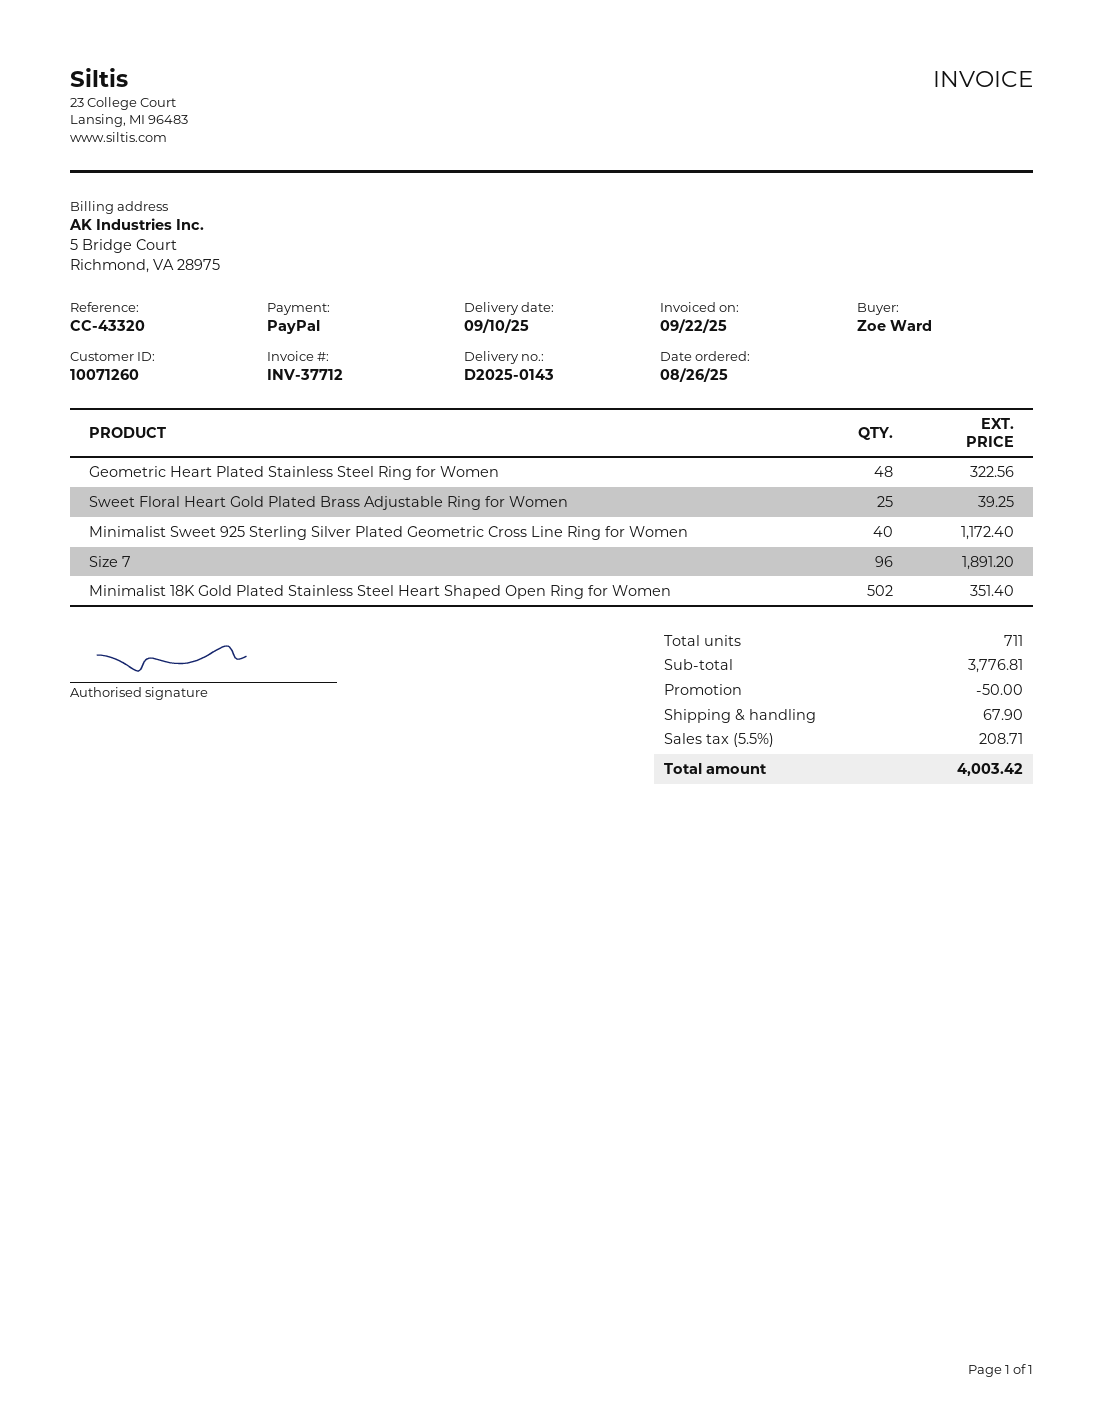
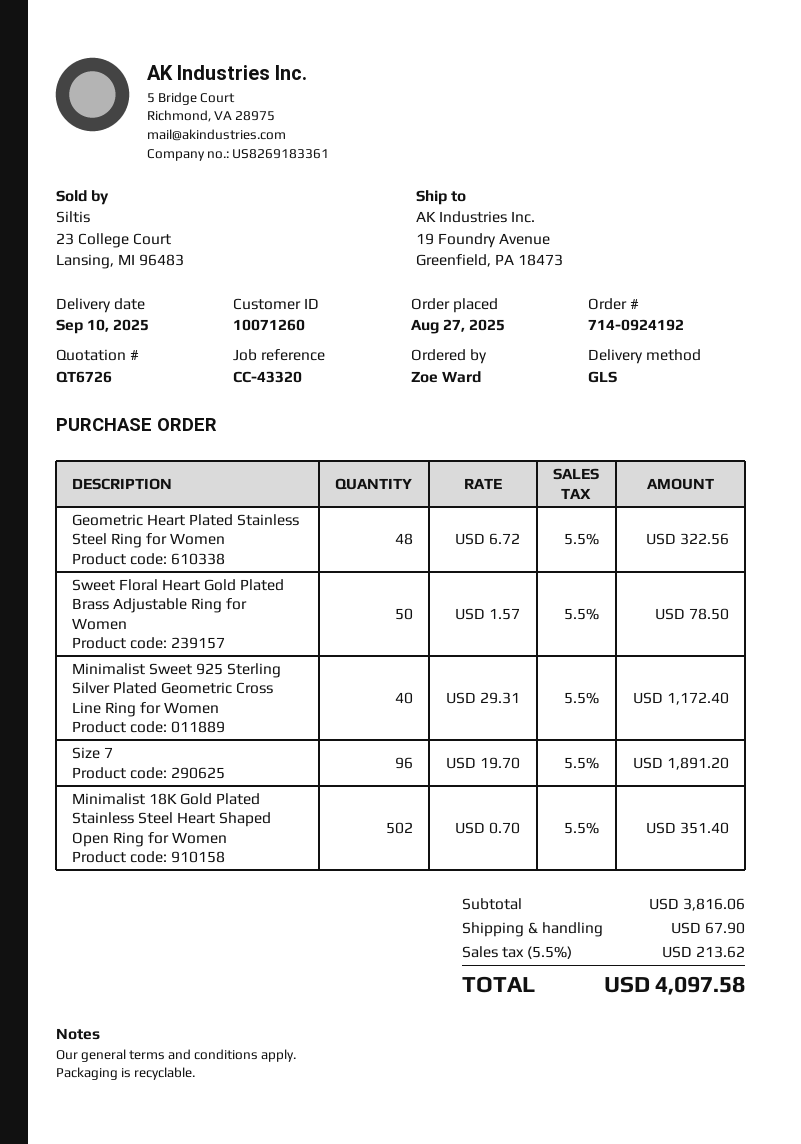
order date: 2025-08-26 -> 2025-08-27
Sweet Floral Heart Gold Plated Brass Adjustable Ring for Women: 25 for 39.25 -> 50 for 78.50
subtotal: 3776.81 -> 3816.06
discount: 50.00 -> none
tax: 5.5% = 208.71 -> 5.5% = 213.62
total: 4003.42 -> 4097.58

